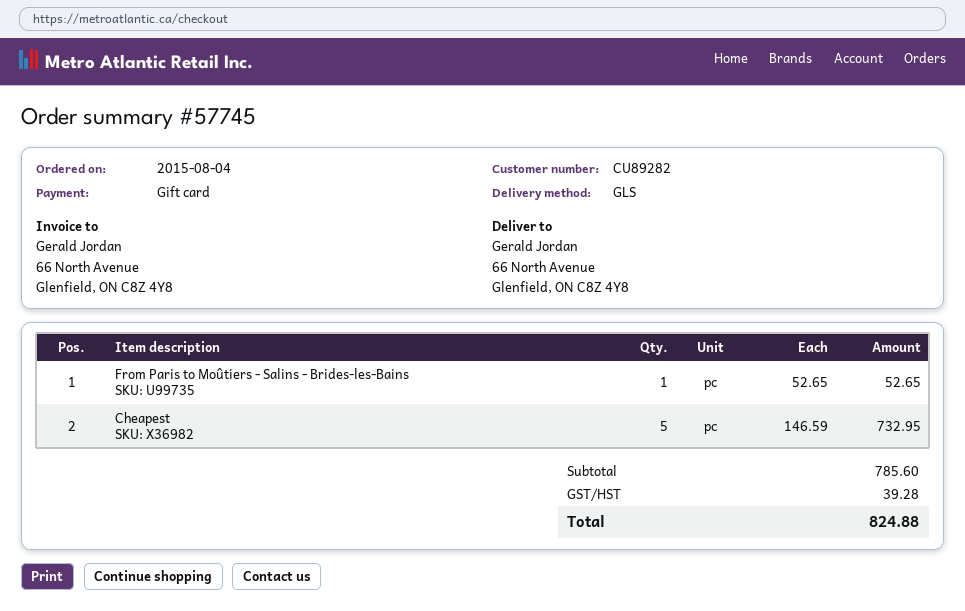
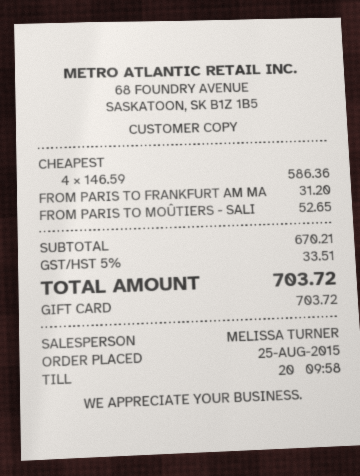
order date: 2015-08-04 -> 2015-08-25
Cheapest: 5 x 146.59 = 732.95 -> 4 x 146.59 = 586.36
FROM PARIS TO FRANKFURT AM MA: none -> 1 x 31.20 = 31.20
subtotal: 785.60 -> 670.21
tax: 39.28 -> 33.51
total: 824.88 -> 703.72

